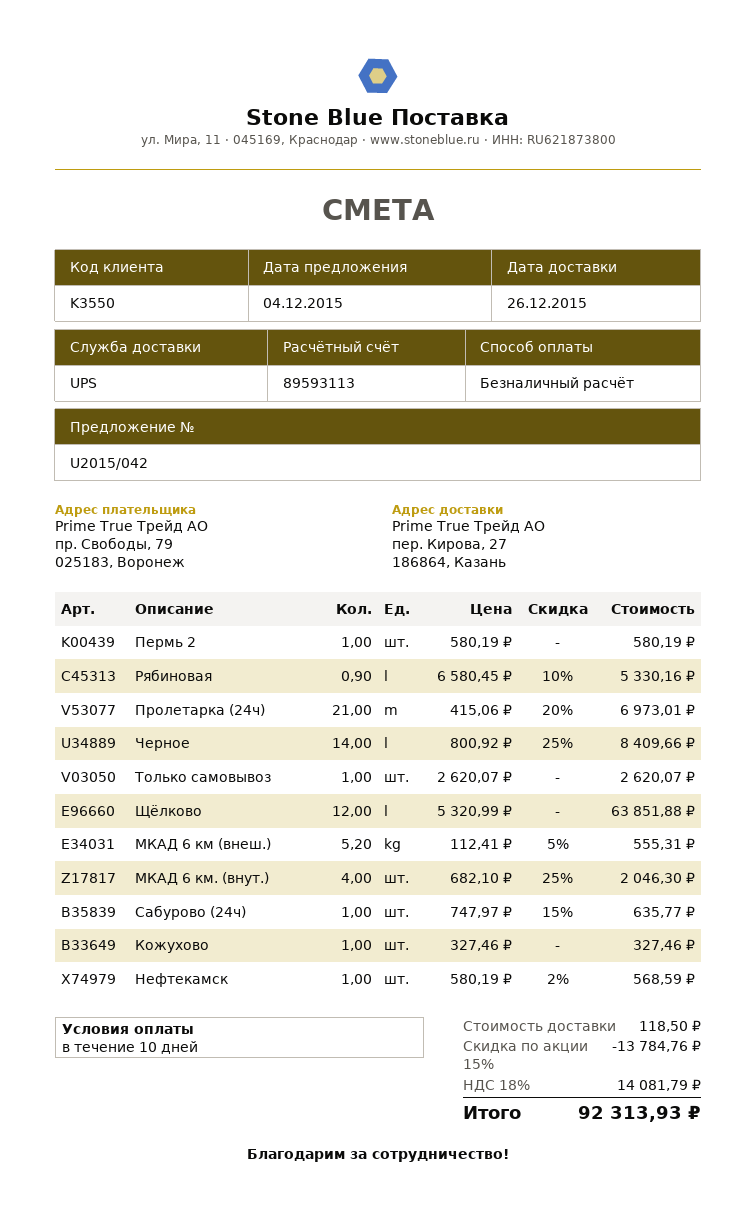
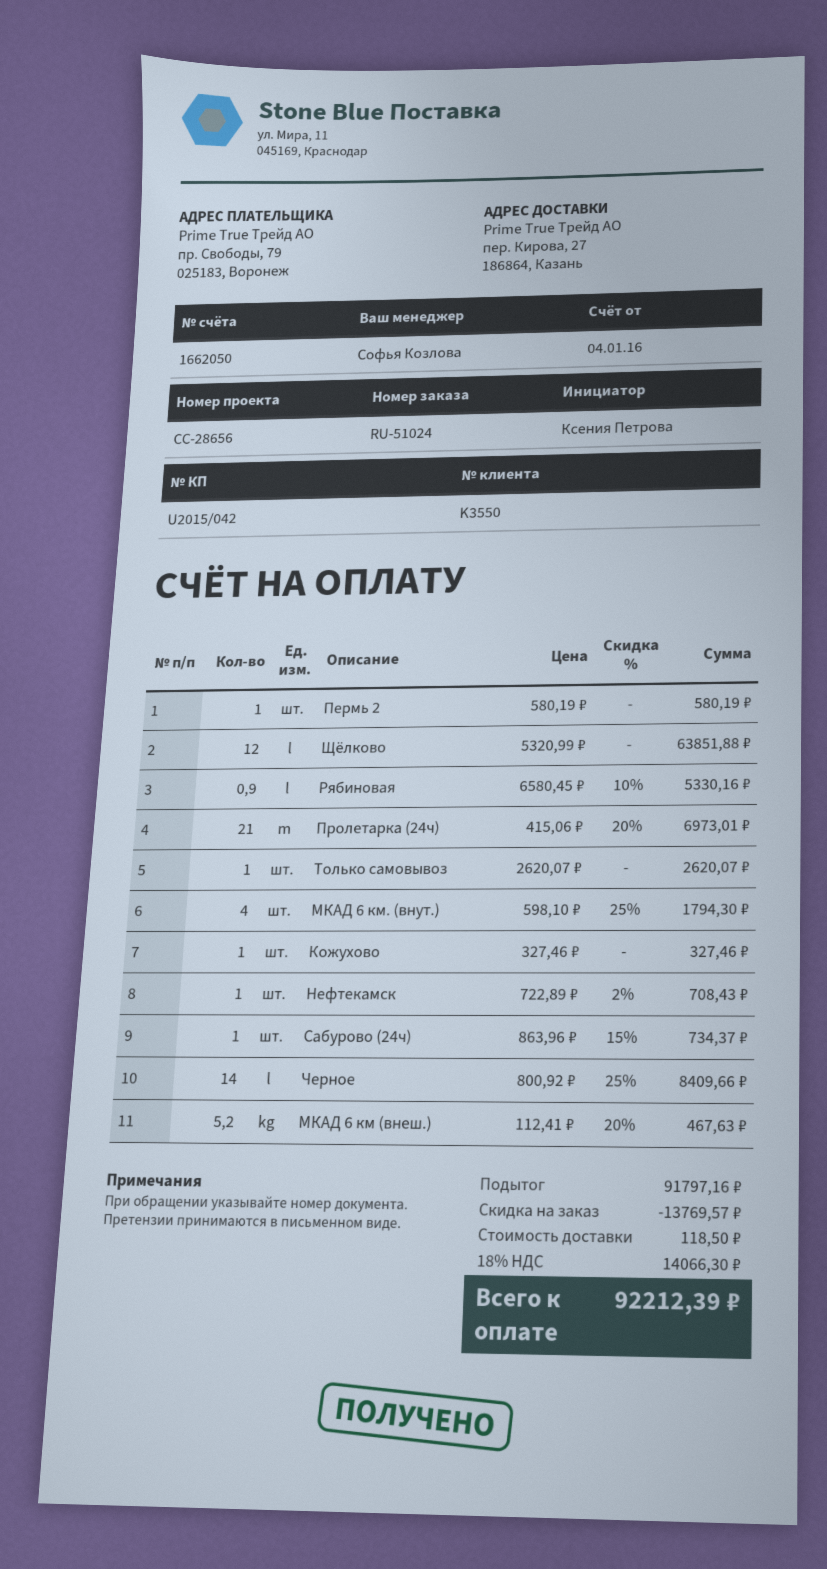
МКАД 6 км (внеш.): 5.2 x 112.41 - 5% = 555.31 -> 5.2 x 112.41 - 20% = 467.63
МКАД 6 км. (внут.): 4 x 682.10 - 25% = 2046.30 -> 4 x 598.10 - 25% = 1794.30
Сабурово (24ч): 1 x 747.97 - 15% = 635.77 -> 1 x 863.96 - 15% = 734.37
Нефтекамск: 1 x 580.19 - 2% = 568.59 -> 1 x 722.89 - 2% = 708.43
discount: 13784.76 -> 13769.57
tax: 18% = 14081.79 -> 18% = 14066.30
total: 92313.93 -> 92212.39

